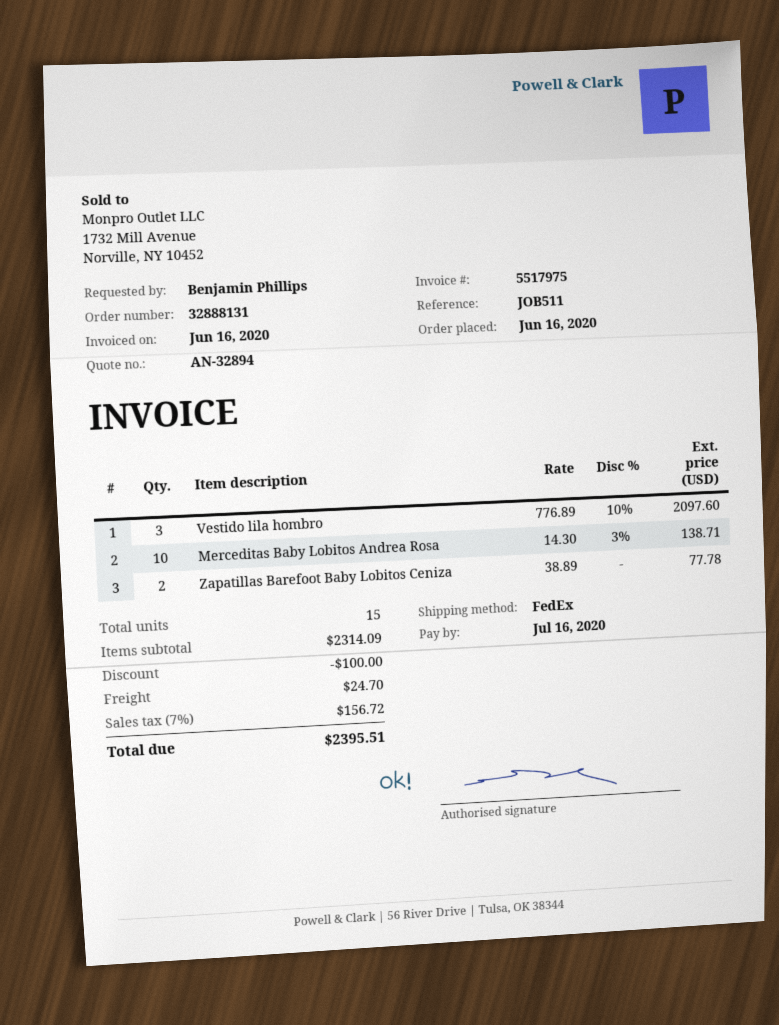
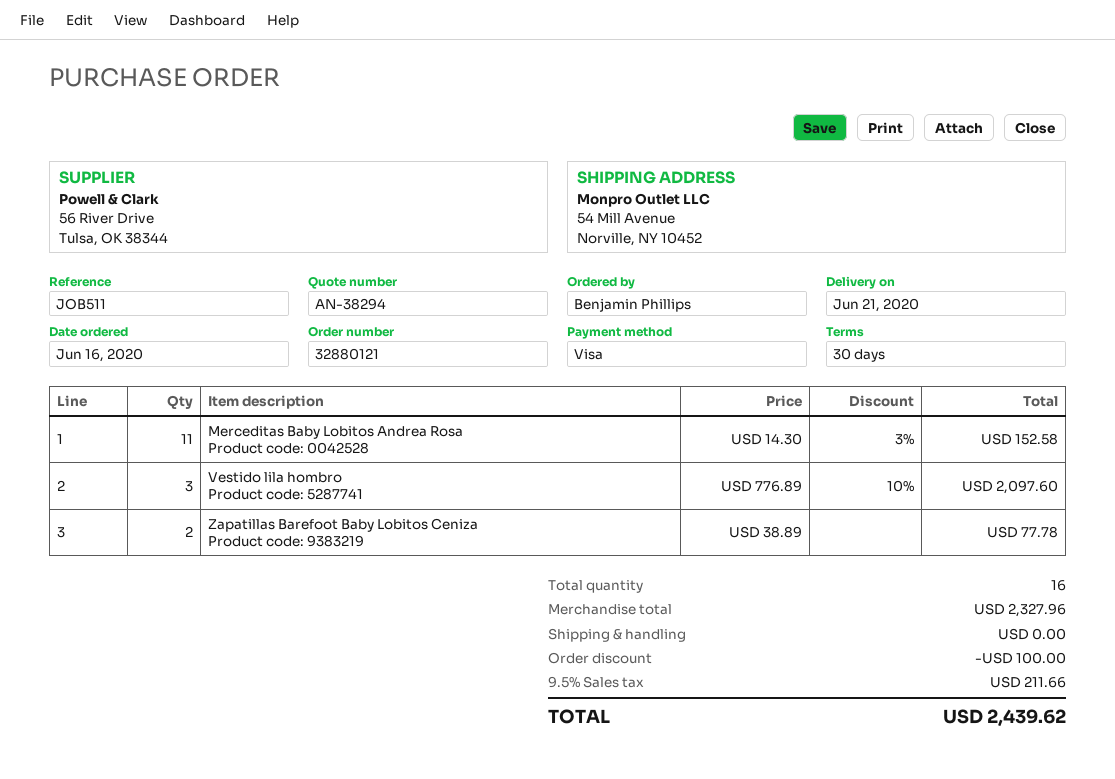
quote number: AN-32894 -> AN-38294
order number: 32888131 -> 32880121
Merceditas Baby Lobitos Andrea Rosa: 10 x 14.30 - 3% = 138.71 -> 11 x 14.30 - 3% = 152.58
total quantity: 15 -> 16
subtotal: 2314.09 -> 2327.96
shipping: 24.70 -> 0.00
tax: 7% = 156.72 -> 9.5% = 211.66
total: 2395.51 -> 2439.62

